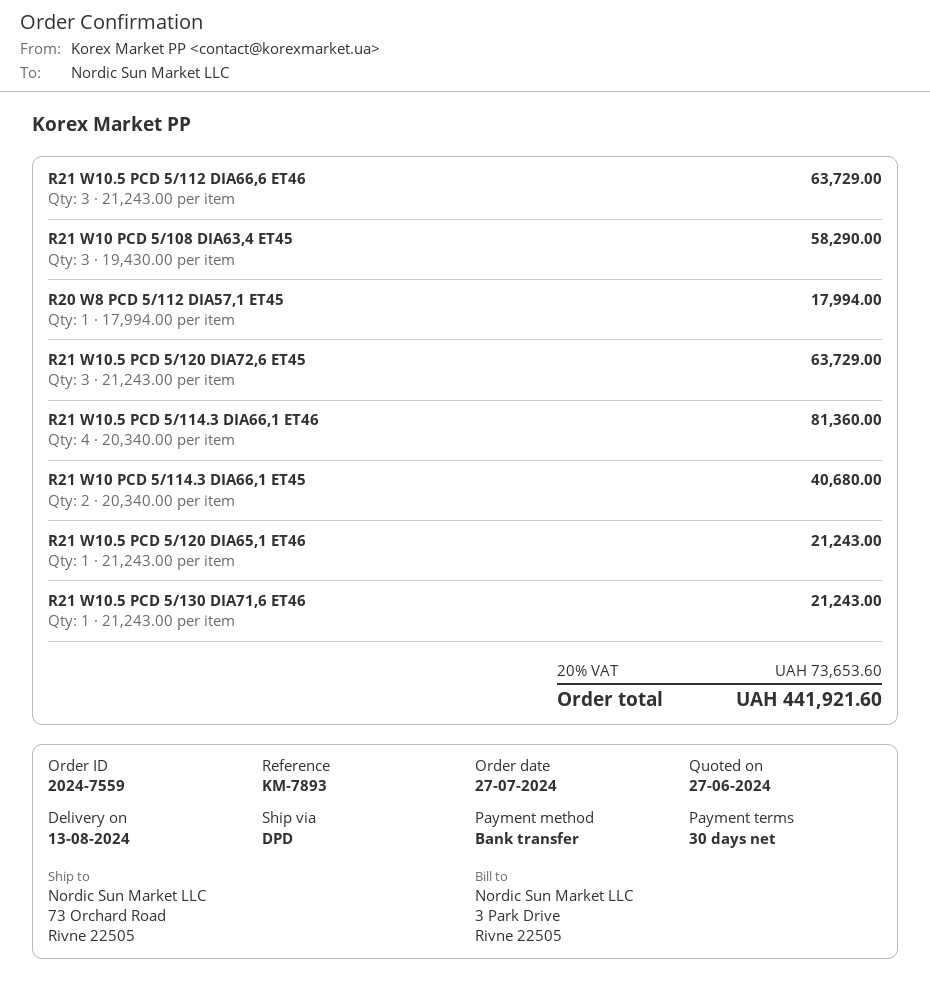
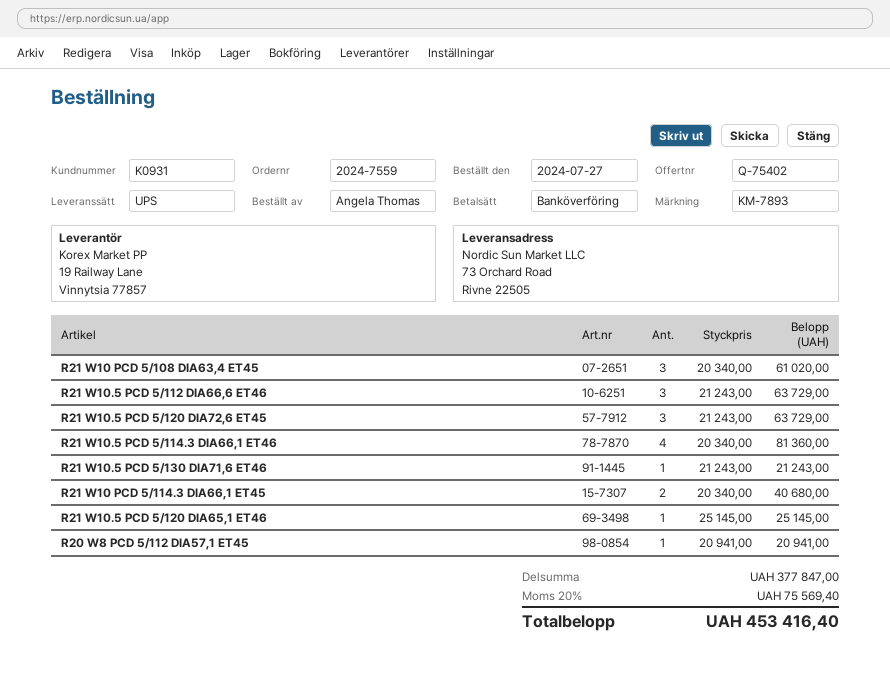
shipping method: DPD -> UPS
R21 W10 PCD 5/108 DIA63,4 ET45: 3 x 19430.00 = 58290.00 -> 3 x 20340.00 = 61020.00
R20 W8 PCD 5/112 DIA57,1 ET45: 1 x 17994.00 = 17994.00 -> 1 x 20941.00 = 20941.00
R21 W10.5 PCD 5/120 DIA65,1 ET46: 1 x 21243.00 = 21243.00 -> 1 x 25145.00 = 25145.00
tax: 20% = 73653.60 -> 20% = 75569.40
total: 441921.60 -> 453416.40

